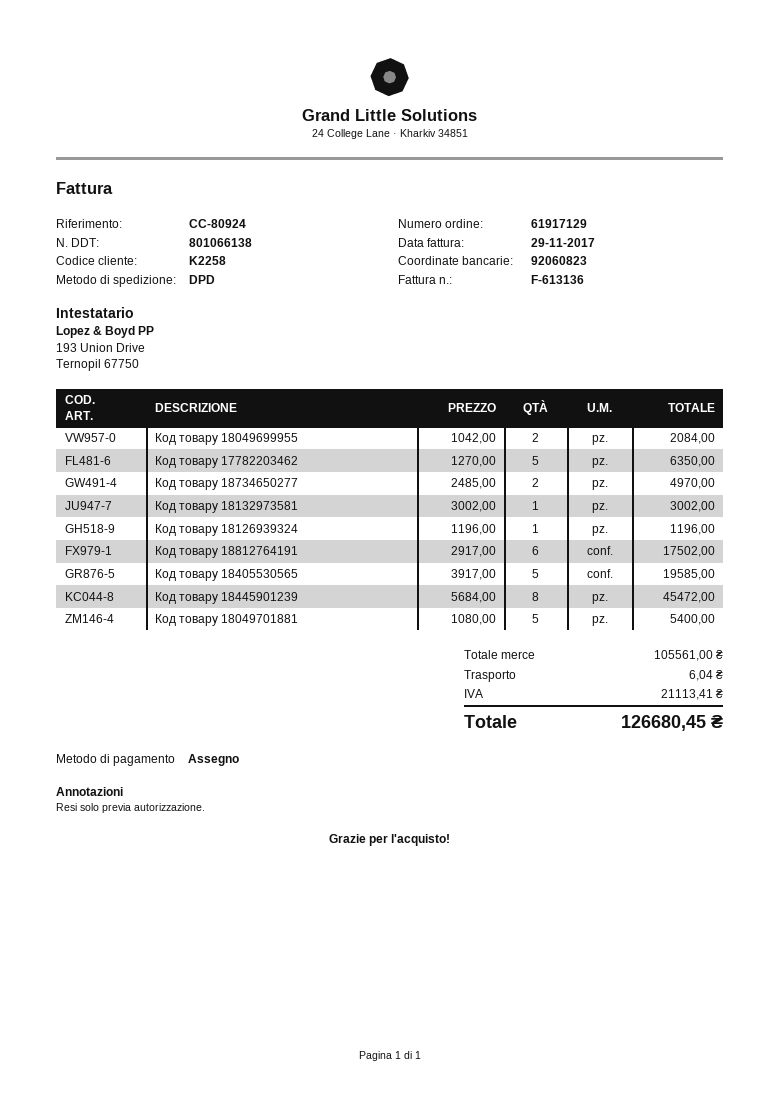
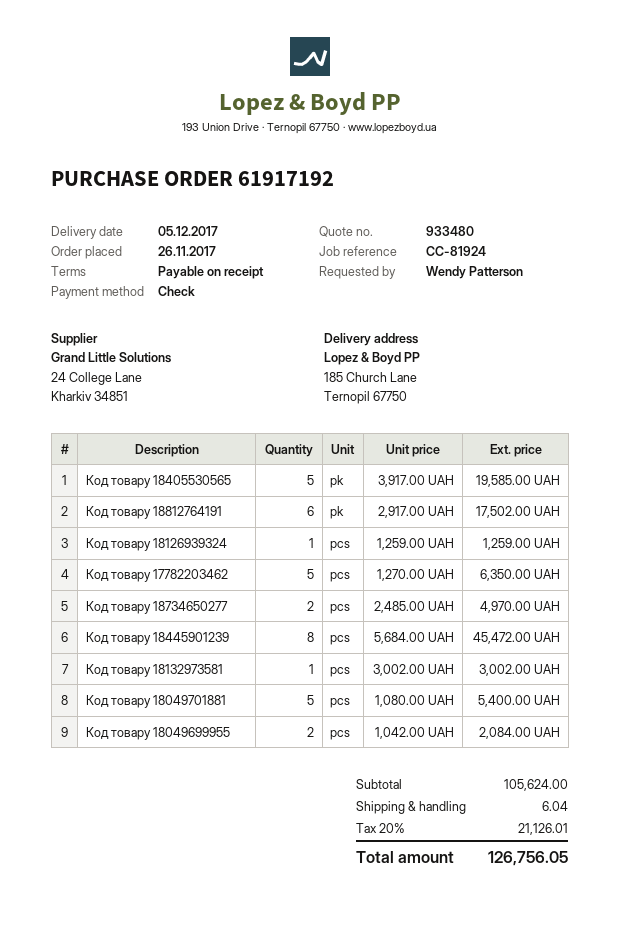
order number: 61917129 -> 61917192
reference: CC-80924 -> CC-81924
Код товару 18126939324: 1 x 1196.00 = 1196.00 -> 1 x 1259.00 = 1259.00
subtotal: 105561.00 -> 105624.00
tax: 21113.41 -> 21126.01
total: 126680.45 -> 126756.05

